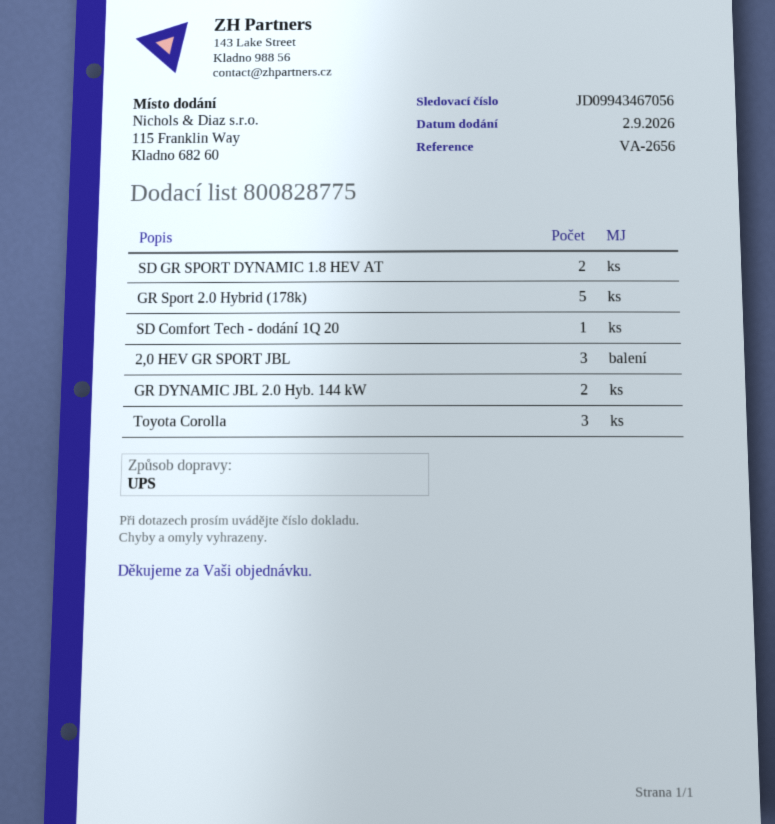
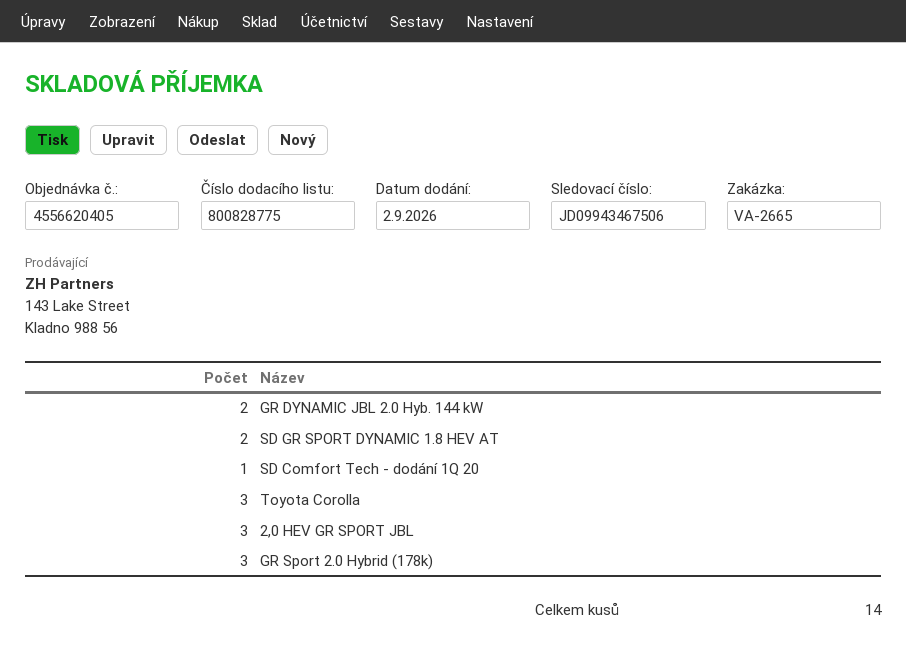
reference: VA-2656 -> VA-2665
tracking number: JD09943467056 -> JD09943467506
GR Sport 2.0 Hybrid (178k): 5 -> 3

